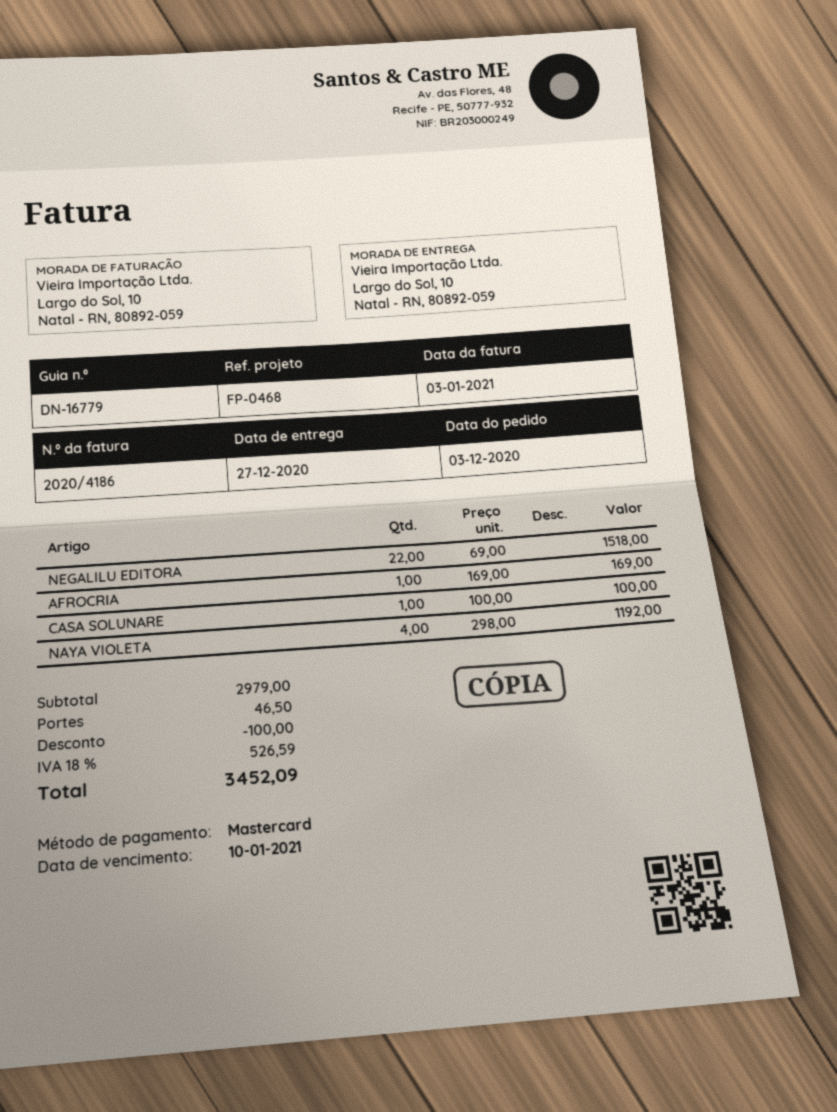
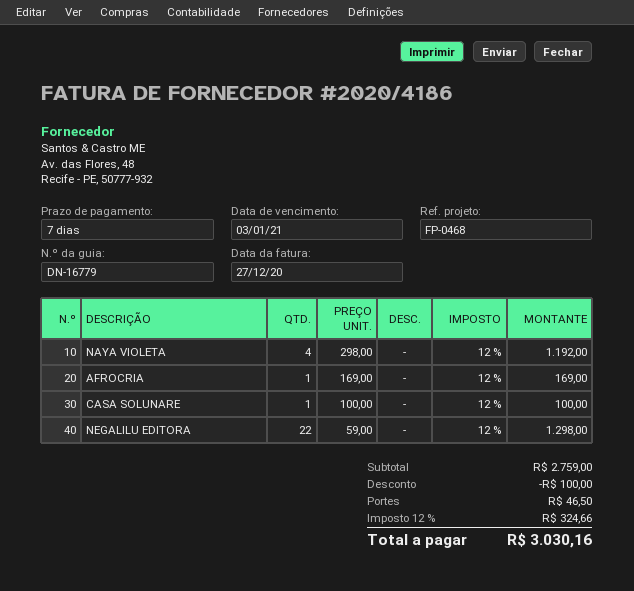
invoice date: 2021-01-03 -> 2020-12-27
due date: 2021-01-10 -> 2021-01-03
NEGALILU EDITORA: 22 x 69.00 = 1518.00 -> 22 x 59.00 = 1298.00
subtotal: 2979.00 -> 2759.00
tax: 18% = 526.59 -> 12% = 324.66
total: 3452.09 -> 3030.16

